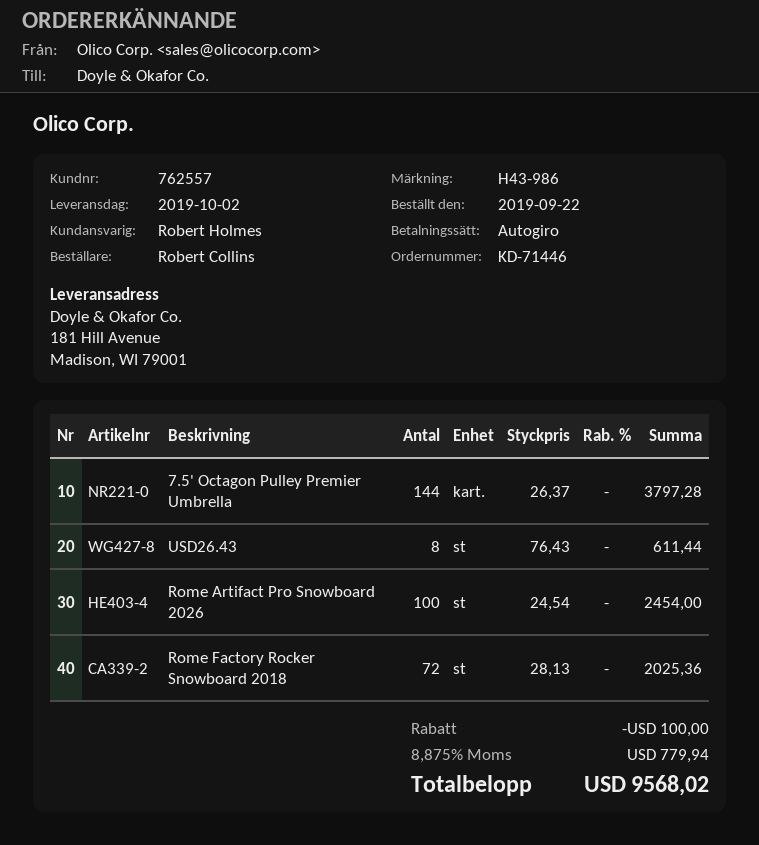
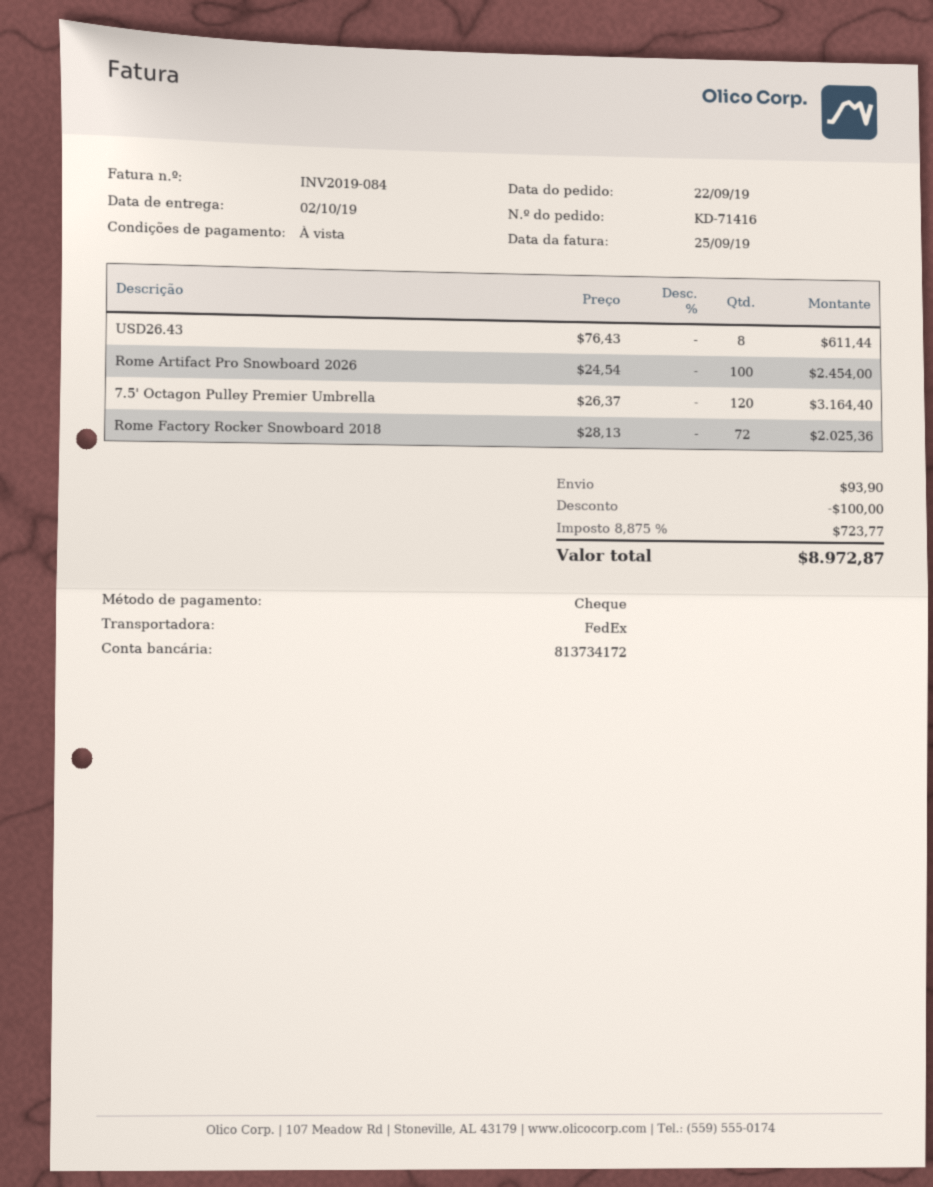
order number: KD-71446 -> KD-71416
payment method: direct debit -> cheque
7.5' Octagon Pulley Premier Umbrella: 144 x 26.37 = 3797.28 -> 120 x 26.37 = 3164.40
shipping: none -> 93.90
tax: 8.875% = 779.94 -> 8.875% = 723.77
total: 9568.02 -> 8972.87

